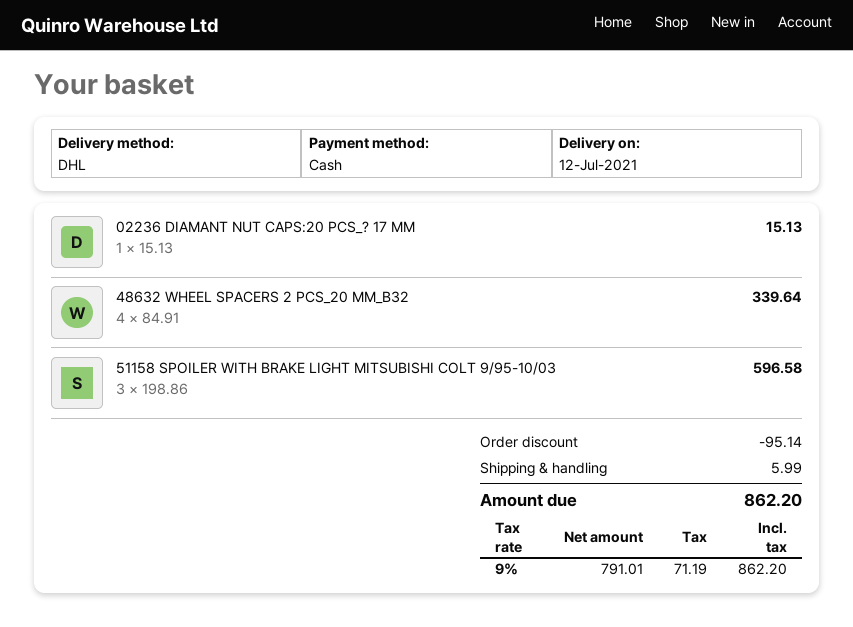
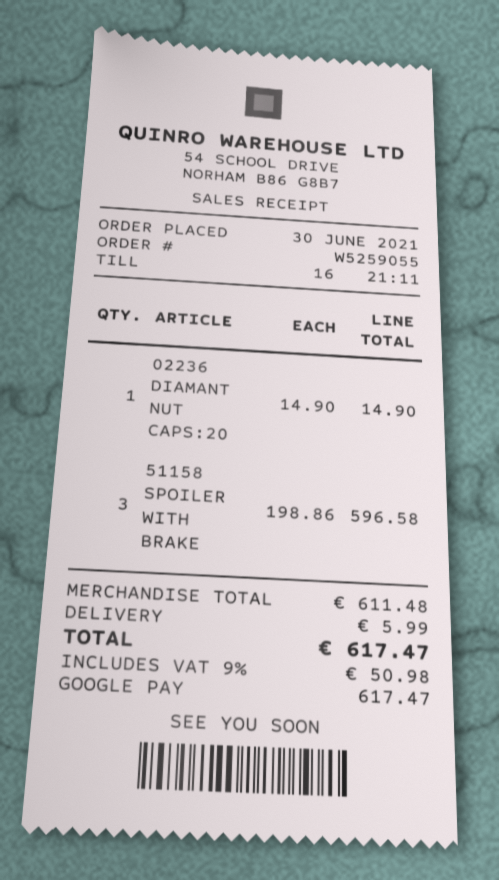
payment method: cash -> Google Pay
02236 DIAMANT NUT CAPS:20 PCS_? 17 MM: 1 x 15.13 = 15.13 -> 1 x 14.90 = 14.90
48632 WHEEL SPACERS 2 PCS_20 MM_B32: 4 x 84.91 = 339.64 -> none
discount: 95.14 -> none
tax: 9% = 71.19 -> 9% = 50.98
total: 862.20 -> 617.47

